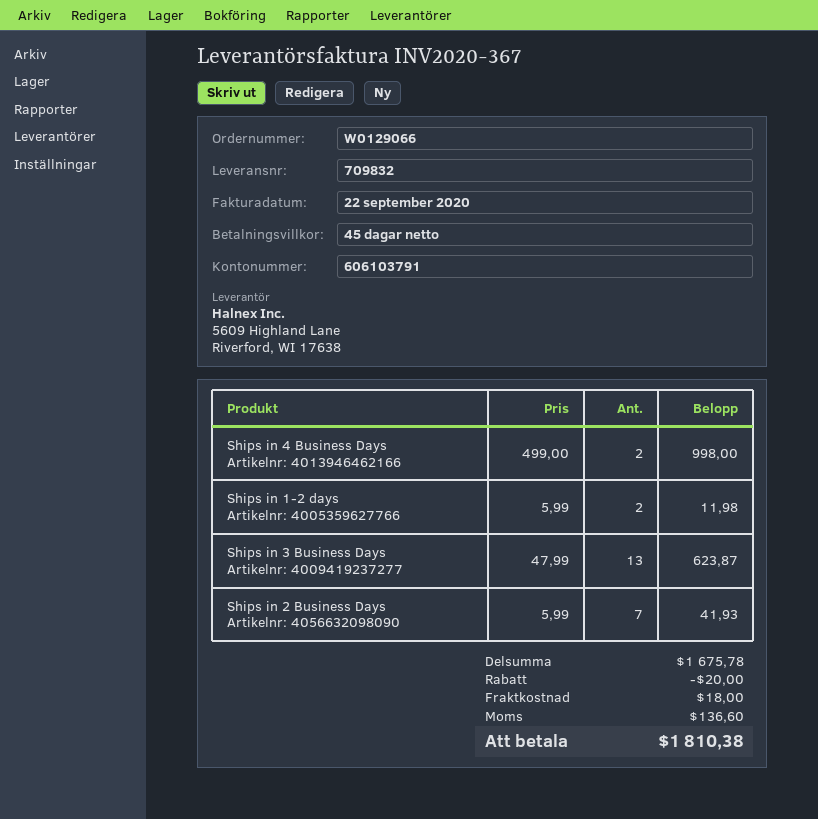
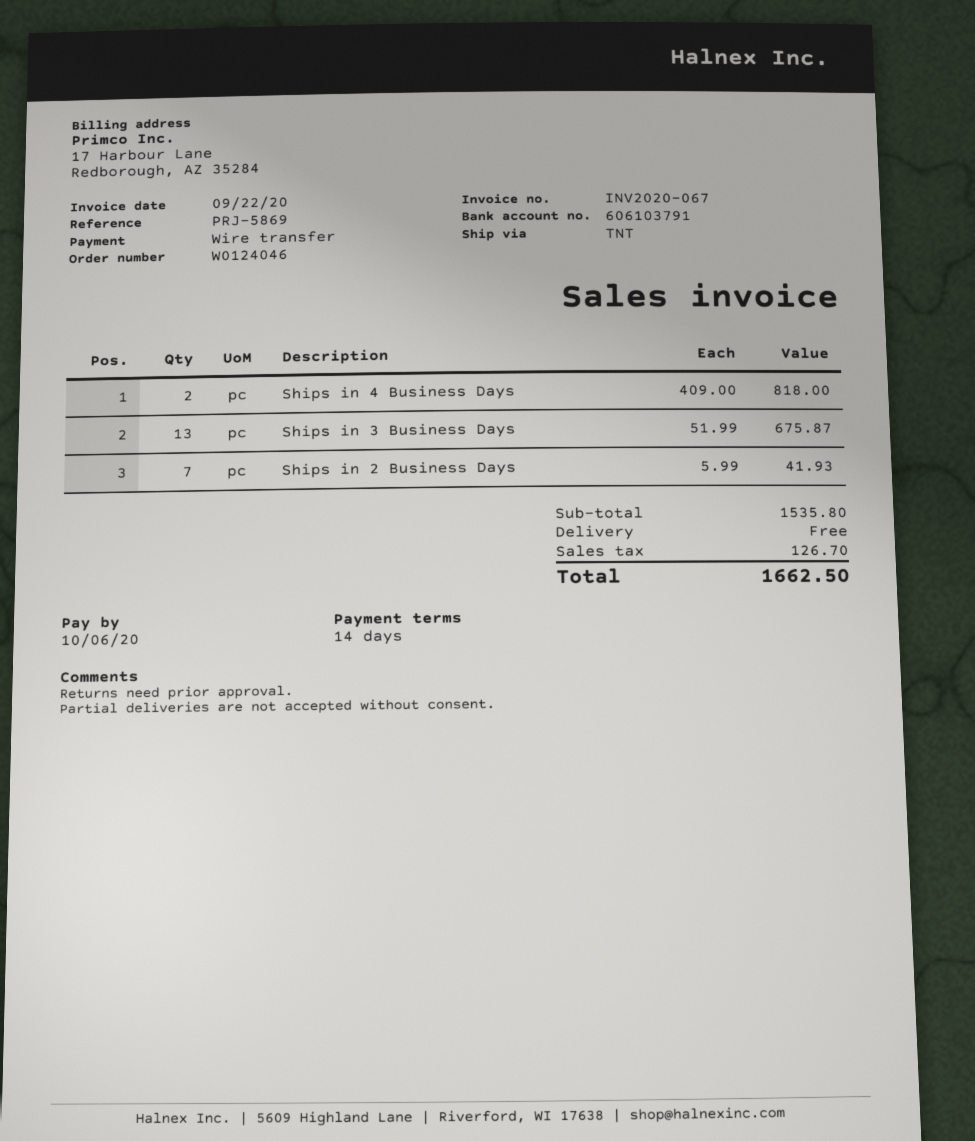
order number: W0129066 -> W0124046
invoice number: INV2020-367 -> INV2020-067
payment terms: 45 days -> 14 days
Ships in 4 Business Days: 2 x 499.00 = 998.00 -> 2 x 409.00 = 818.00
Ships in 1-2 days: 2 x 5.99 = 11.98 -> none
Ships in 3 Business Days: 13 x 47.99 = 623.87 -> 13 x 51.99 = 675.87
subtotal: 1675.78 -> 1535.80
discount: 20.00 -> none
shipping: 18.00 -> 0.00
tax: 136.60 -> 126.70
total: 1810.38 -> 1662.50

